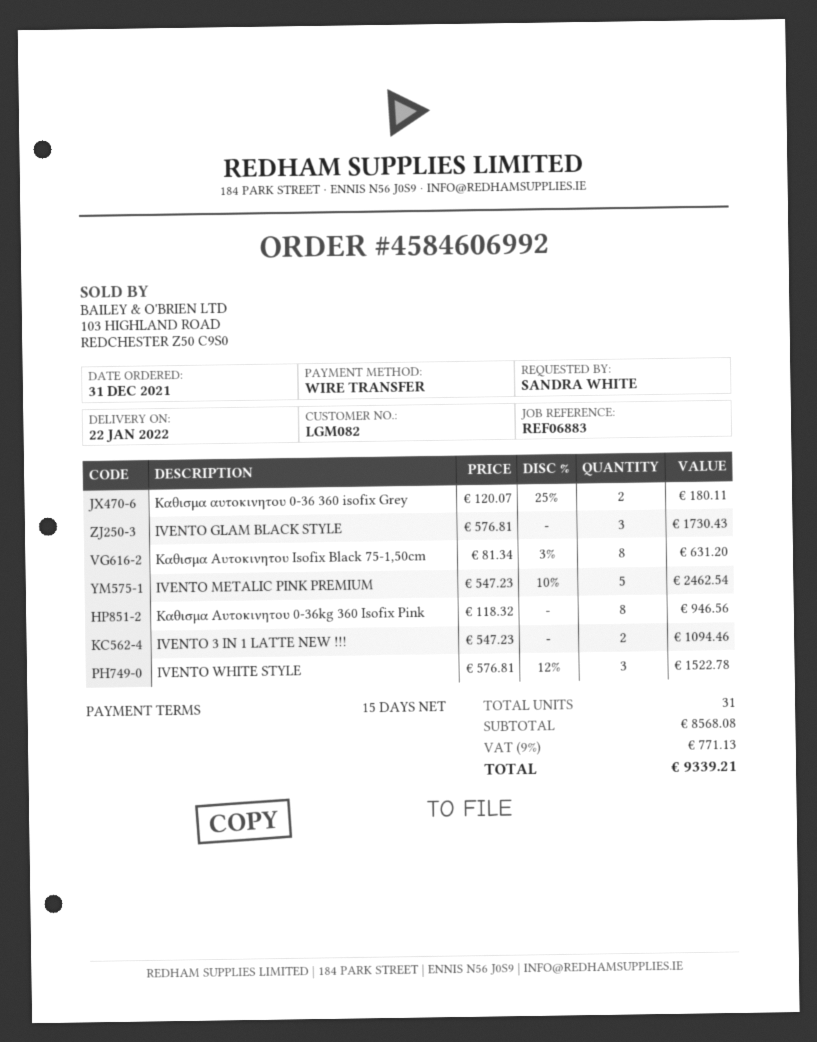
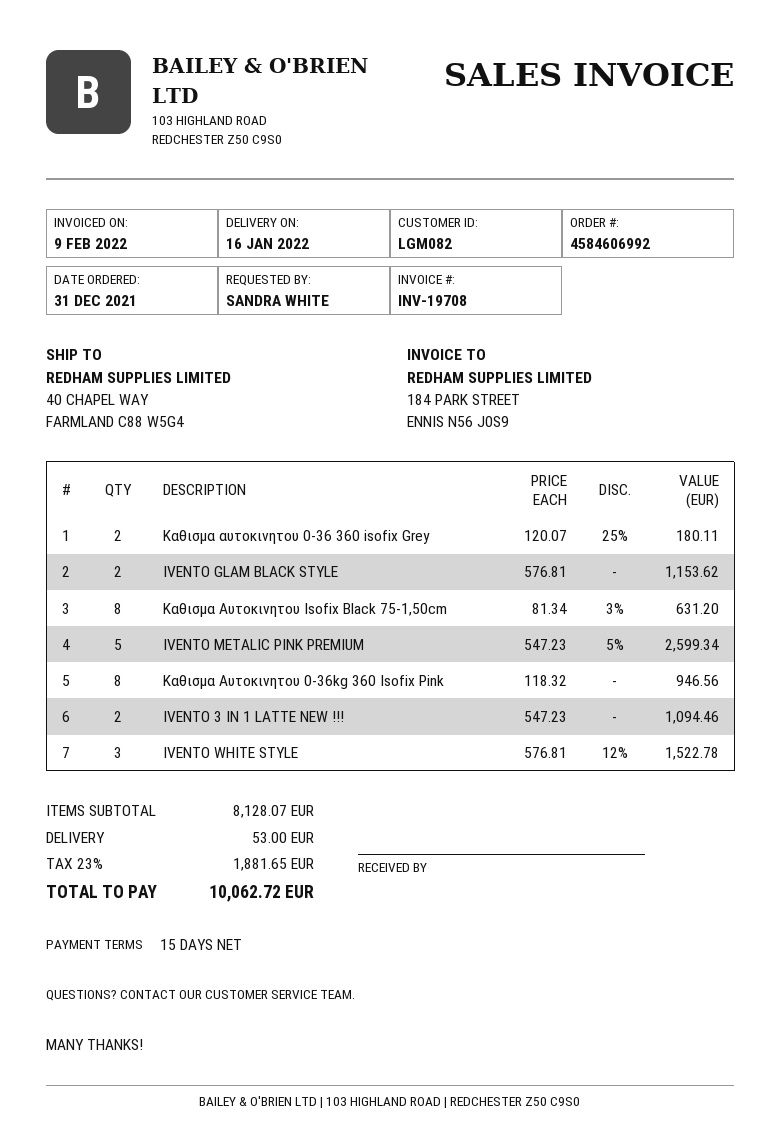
delivery date: 2022-01-22 -> 2022-01-16
IVENTO GLAM BLACK STYLE: 3 x 576.81 = 1730.43 -> 2 x 576.81 = 1153.62
IVENTO METALIC PINK PREMIUM: 5 x 547.23 - 10% = 2462.54 -> 5 x 547.23 - 5% = 2599.34
subtotal: 8568.08 -> 8128.07
shipping: none -> 53.00
tax: 9% = 771.13 -> 23% = 1881.65
total: 9339.21 -> 10062.72

